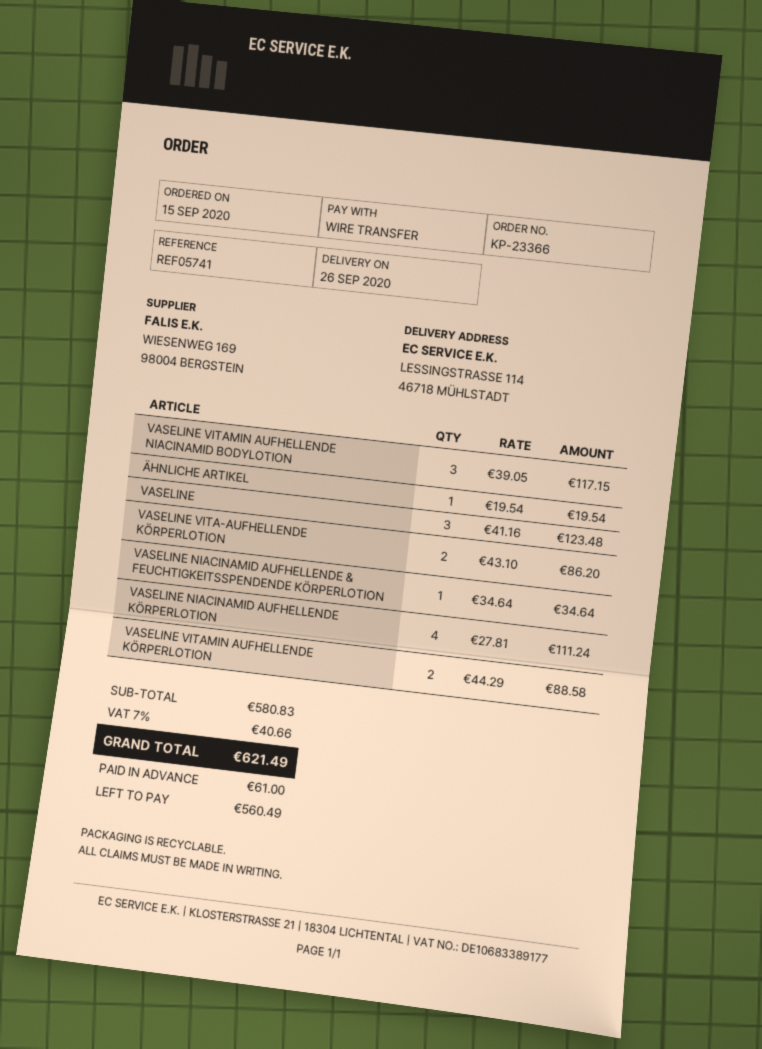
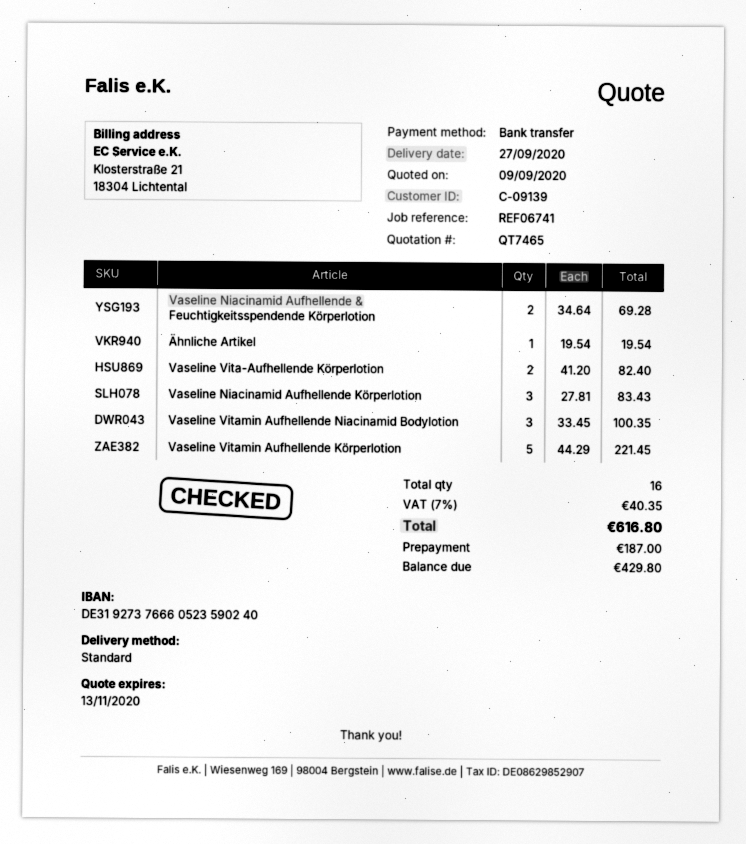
delivery date: 2020-09-26 -> 2020-09-27
reference: REF05741 -> REF06741
VASELINE VITAMIN AUFHELLENDE NIACINAMID BODYLOTION: 3 x 39.05 = 117.15 -> 3 x 33.45 = 100.35
VASELINE: 3 x 41.16 = 123.48 -> none
VASELINE VITA-AUFHELLENDE KÖRPERLOTION: 2 x 43.10 = 86.20 -> 2 x 41.20 = 82.40
VASELINE NIACINAMID AUFHELLENDE & FEUCHTIGKEITSSPENDENDE KÖRPERLOTION: 1 x 34.64 = 34.64 -> 2 x 34.64 = 69.28
VASELINE NIACINAMID AUFHELLENDE KÖRPERLOTION: 4 x 27.81 = 111.24 -> 3 x 27.81 = 83.43
VASELINE VITAMIN AUFHELLENDE KÖRPERLOTION: 2 x 44.29 = 88.58 -> 5 x 44.29 = 221.45
tax: 7% = 40.66 -> 7% = 40.35
total: 621.49 -> 616.80
deposit: 61.00 -> 187.00
balance: 560.49 -> 429.80

